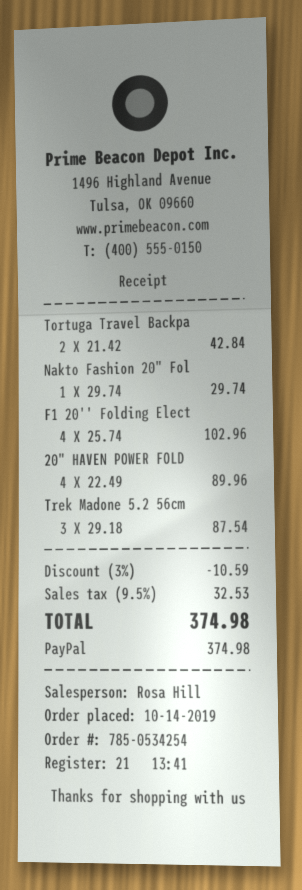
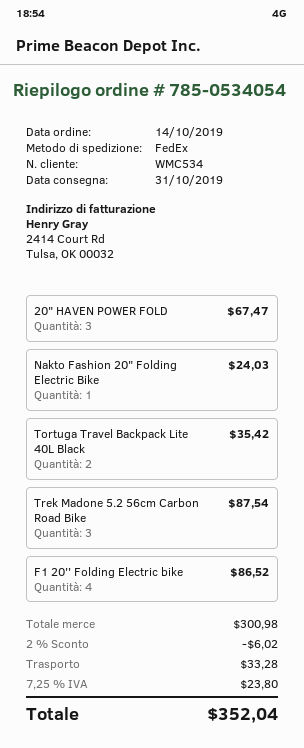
order number: 785-0534254 -> 785-0534054
Tortuga Travel Backpa: 2 for 42.84 -> 2 for 35.42
Nakto Fashion 20" Fol: 1 for 29.74 -> 1 for 24.03
F1 20'' Folding Elect: 4 for 102.96 -> 4 for 86.52
20" HAVEN POWER FOLD: 4 for 89.96 -> 3 for 67.47
discount: 3% = 10.59 -> 2% = 6.02
shipping: none -> 33.28
tax: 9.5% = 32.53 -> 7.25% = 23.80
total: 374.98 -> 352.04

